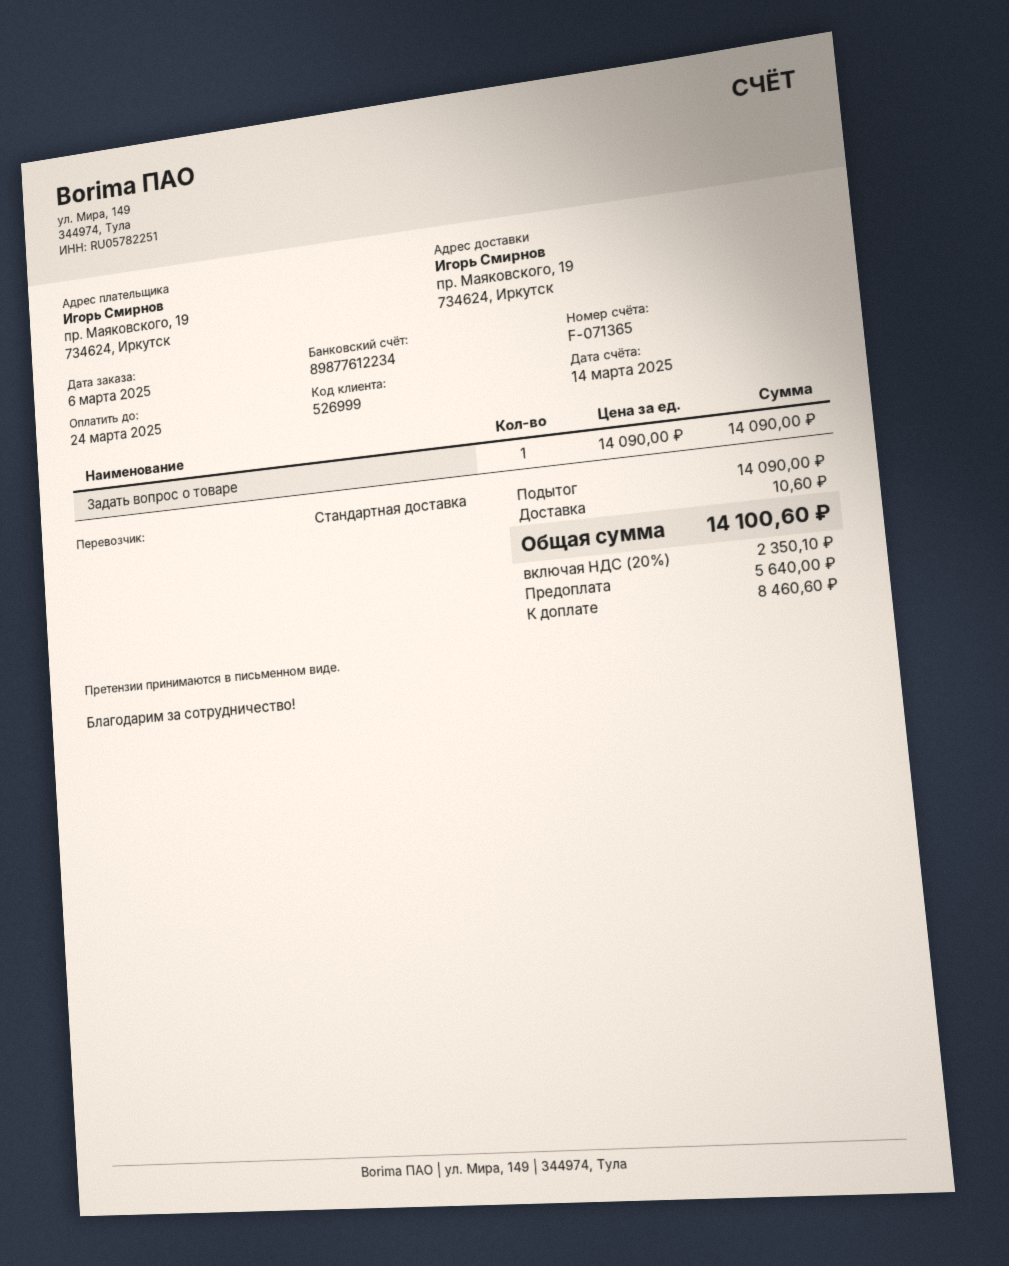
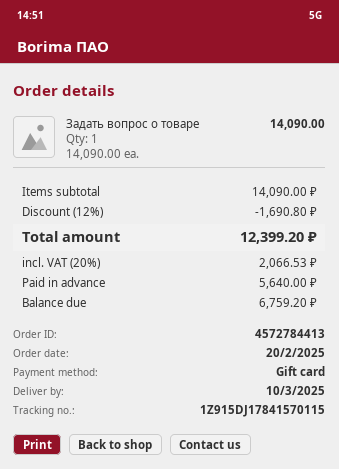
order date: 2025-03-06 -> 2025-02-20
discount: none -> 12% = 1690.80
shipping: 10.60 -> none
tax: 20% = 2350.10 -> 20% = 2066.53
total: 14100.60 -> 12399.20
balance: 8460.60 -> 6759.20

